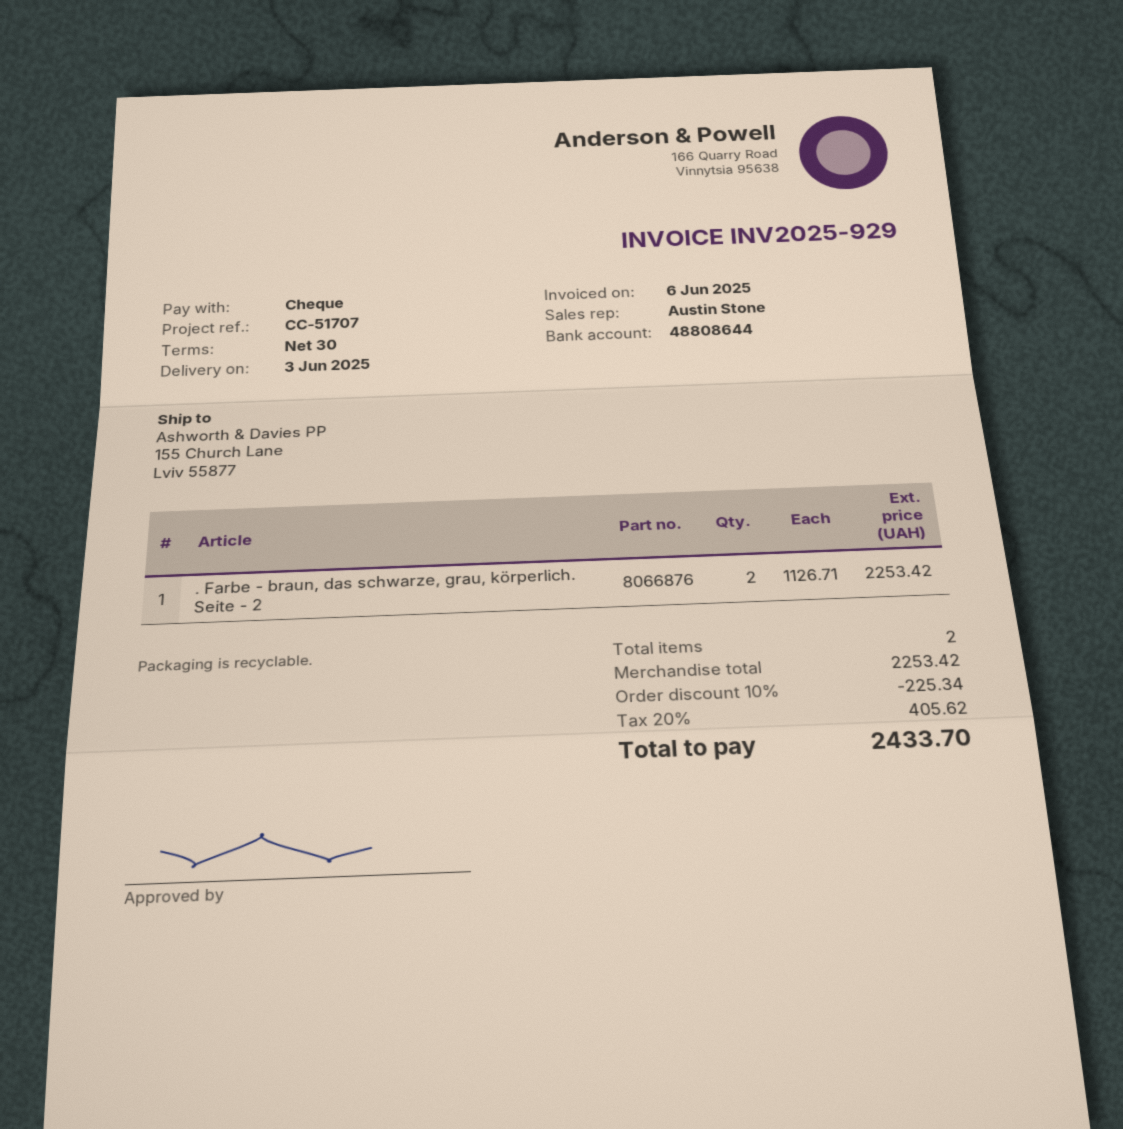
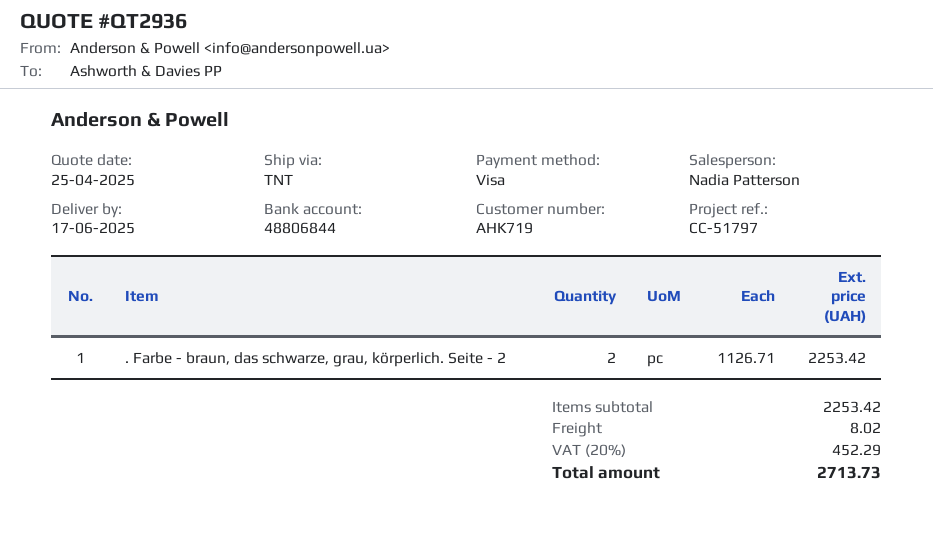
delivery date: 2025-06-03 -> 2025-06-17
reference: CC-51707 -> CC-51797
sales rep: Austin Stone -> Nadia Patterson
payment method: cheque -> Visa
bank account: 48808644 -> 48806844
discount: 10% = 225.34 -> none
shipping: none -> 8.02
tax: 20% = 405.62 -> 20% = 452.29
total: 2433.70 -> 2713.73

